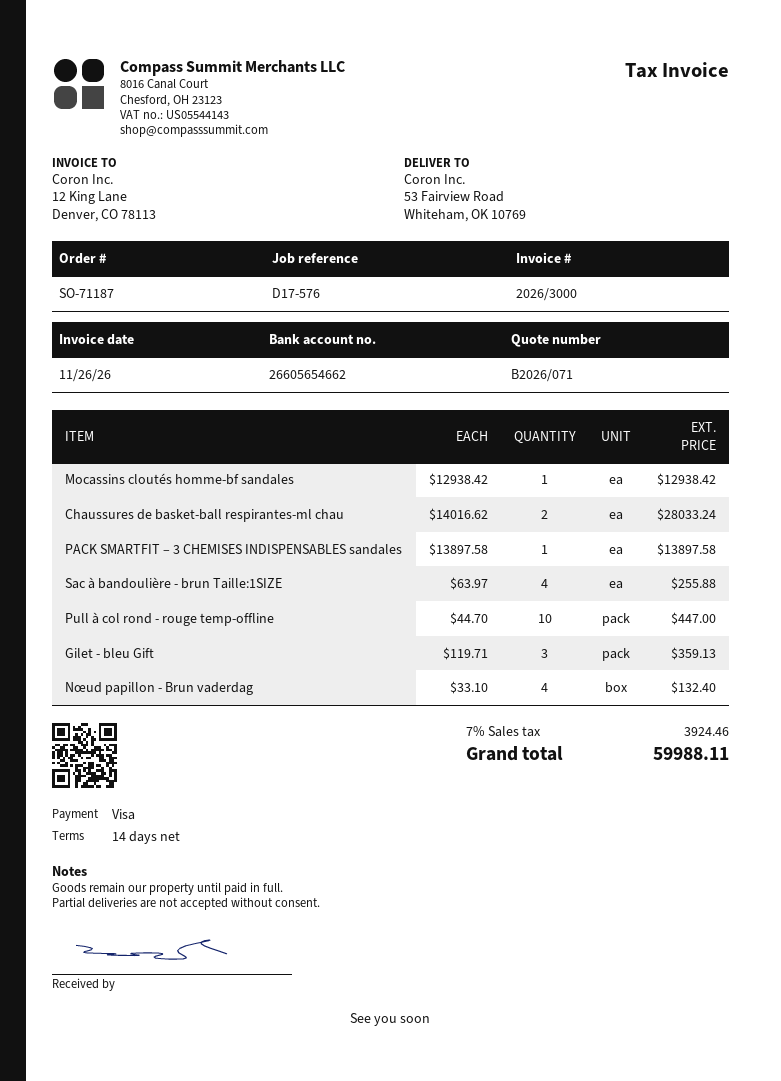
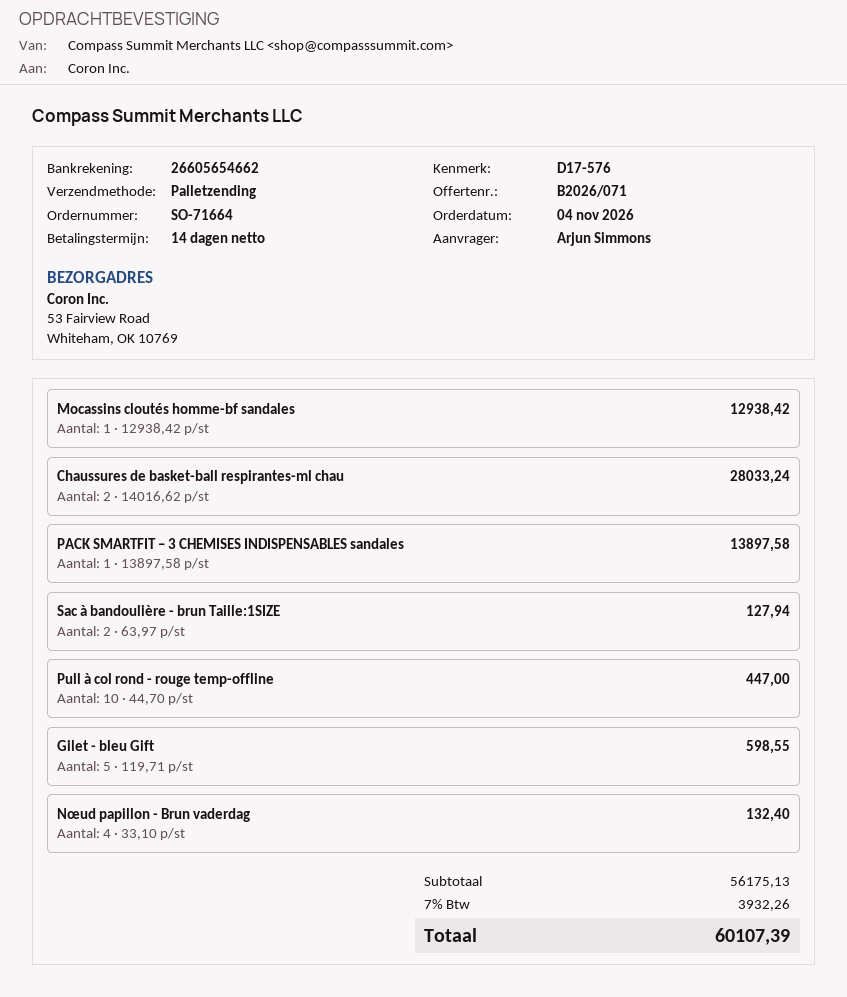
order number: SO-71187 -> SO-71664
Sac à bandoulière - brun Taille:1SIZE: 4 x 63.97 = 255.88 -> 2 x 63.97 = 127.94
Gilet - bleu Gift: 3 x 119.71 = 359.13 -> 5 x 119.71 = 598.55
tax: 7% = 3924.46 -> 7% = 3932.26
total: 59988.11 -> 60107.39

